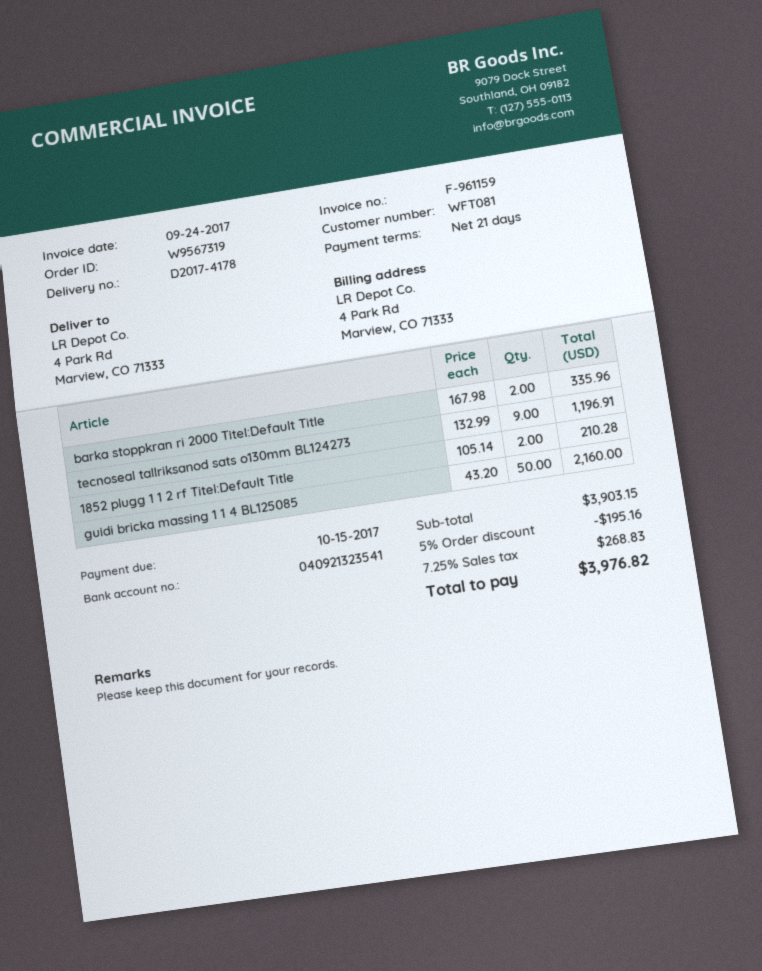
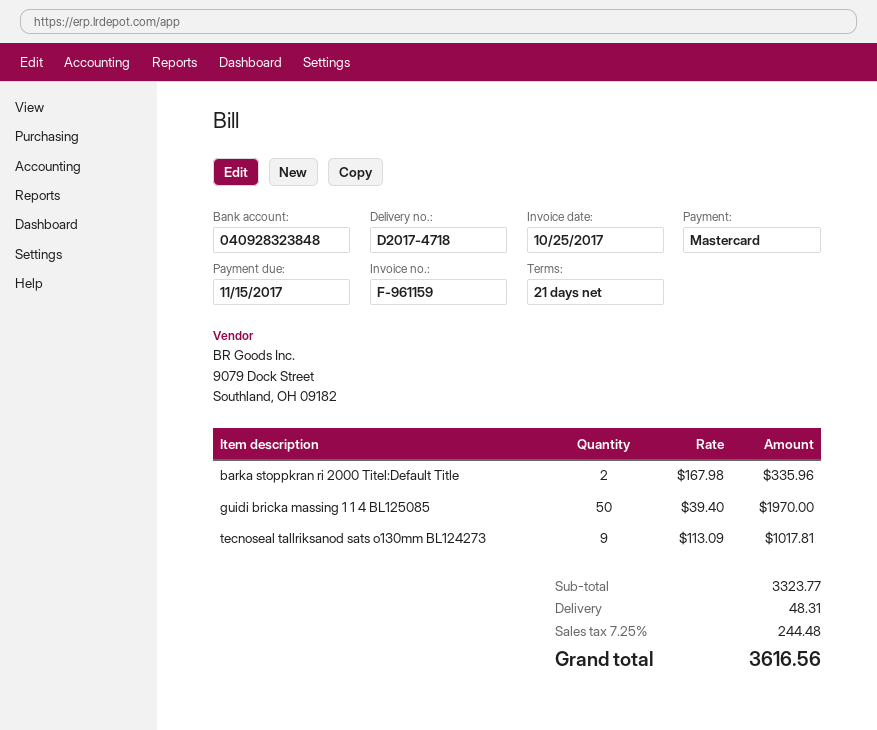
delivery note number: D2017-4178 -> D2017-4718
invoice date: 2017-09-24 -> 2017-10-25
due date: 2017-10-15 -> 2017-11-15
bank account: 040921323541 -> 040928323848
tecnoseal tallriksanod sats o130mm BL124273: 9 x 132.99 = 1196.91 -> 9 x 113.09 = 1017.81
1852 plugg 1 1 2 rf Titel:Default Title: 2 x 105.14 = 210.28 -> none
guidi bricka massing 1 1 4 BL125085: 50 x 43.20 = 2160.00 -> 50 x 39.40 = 1970.00
subtotal: 3903.15 -> 3323.77
discount: 5% = 195.16 -> none
shipping: none -> 48.31
tax: 7.25% = 268.83 -> 7.25% = 244.48
total: 3976.82 -> 3616.56

